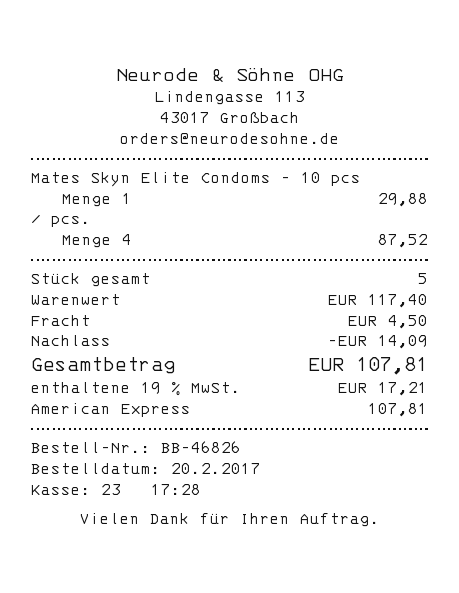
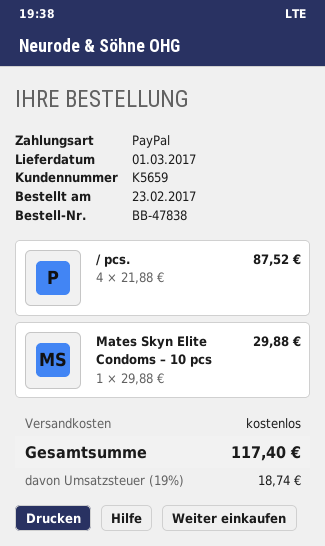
order number: BB-46826 -> BB-47838
order date: 2017-02-20 -> 2017-02-23
payment method: American Express -> PayPal
discount: 14.09 -> none
shipping: 4.50 -> 0.00
tax: 19% = 17.21 -> 19% = 18.74
total: 107.81 -> 117.40

